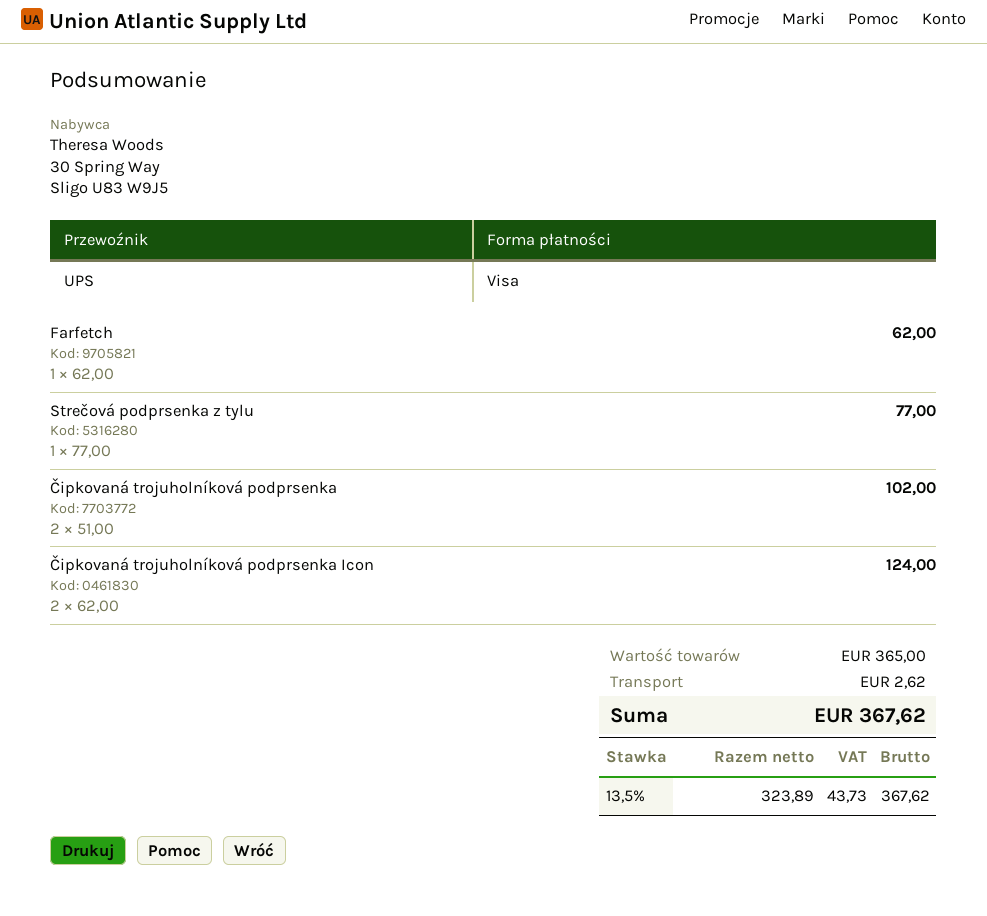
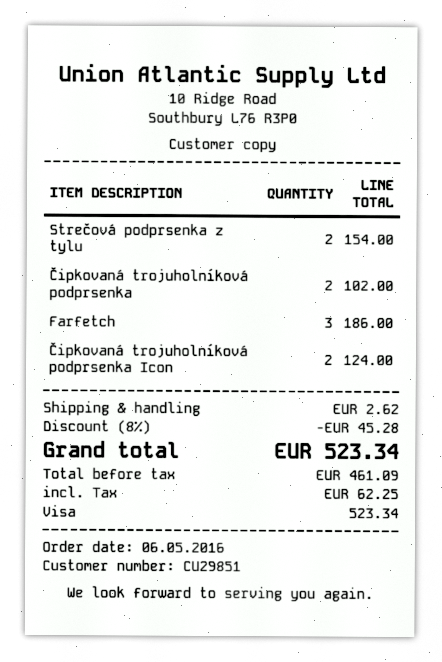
Farfetch: 1 for 62.00 -> 3 for 186.00
Strečová podprsenka z tylu: 1 for 77.00 -> 2 for 154.00
discount: none -> 8% = 45.28
net: 323.89 -> 461.09
tax: 43.73 -> 62.25
total: 367.62 -> 523.34

